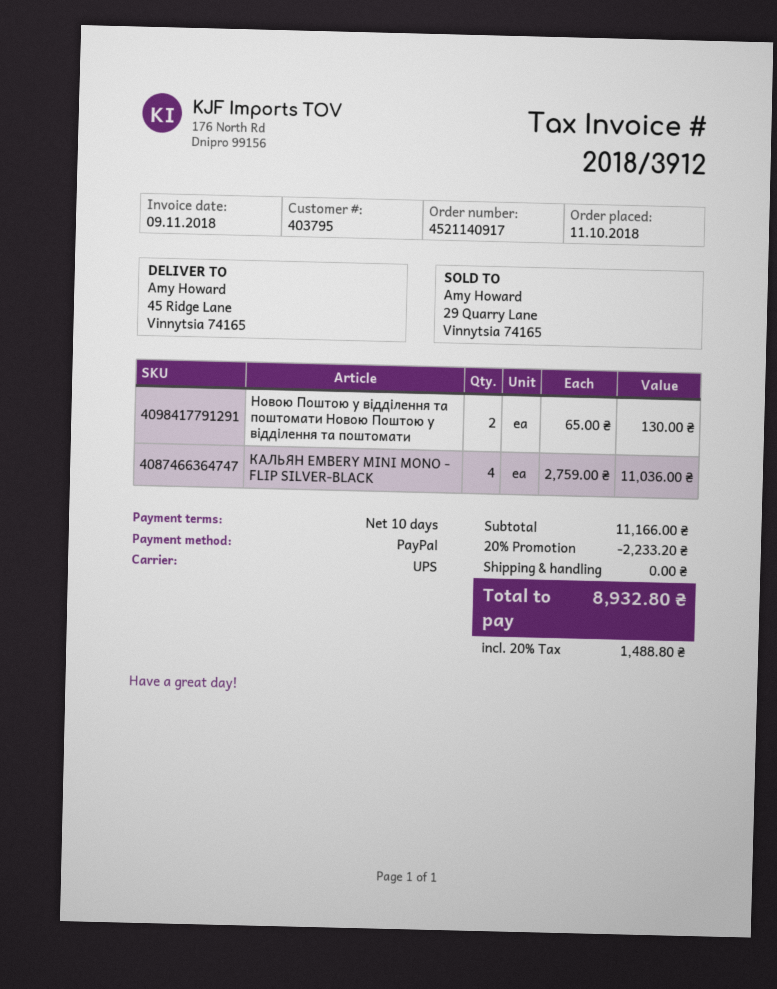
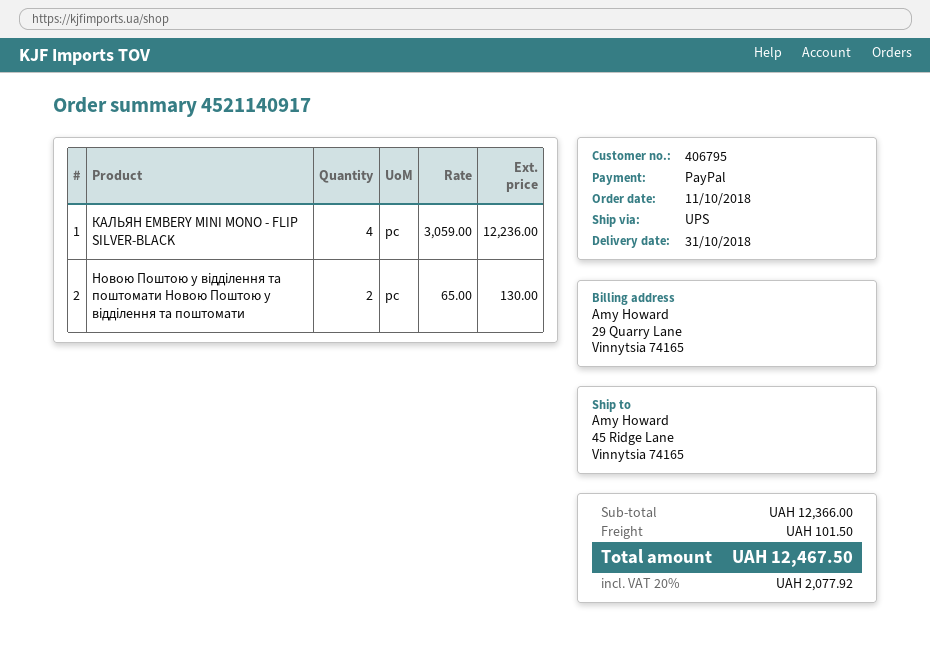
customer number: 403795 -> 406795
КАЛЬЯН EMBERY MINI MONO - FLIP SILVER-BLACK: 4 x 2759.00 = 11036.00 -> 4 x 3059.00 = 12236.00
subtotal: 11166.00 -> 12366.00
discount: 20% = 2233.20 -> none
shipping: 0.00 -> 101.50
tax: 20% = 1488.80 -> 20% = 2077.92
total: 8932.80 -> 12467.50

